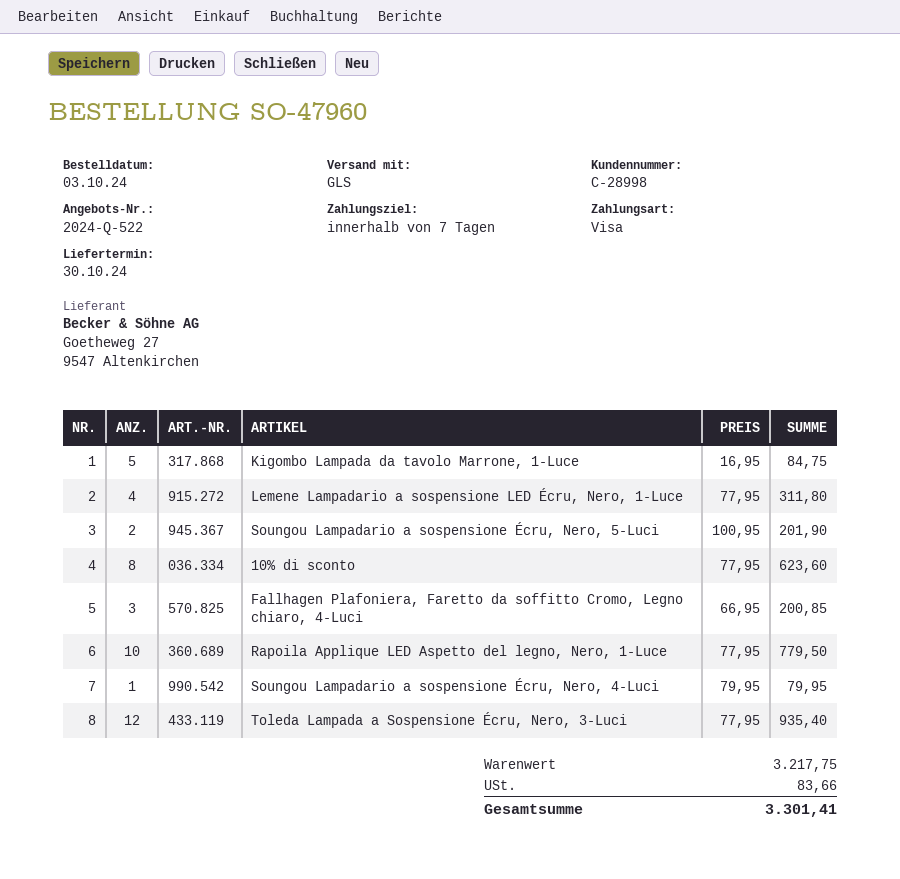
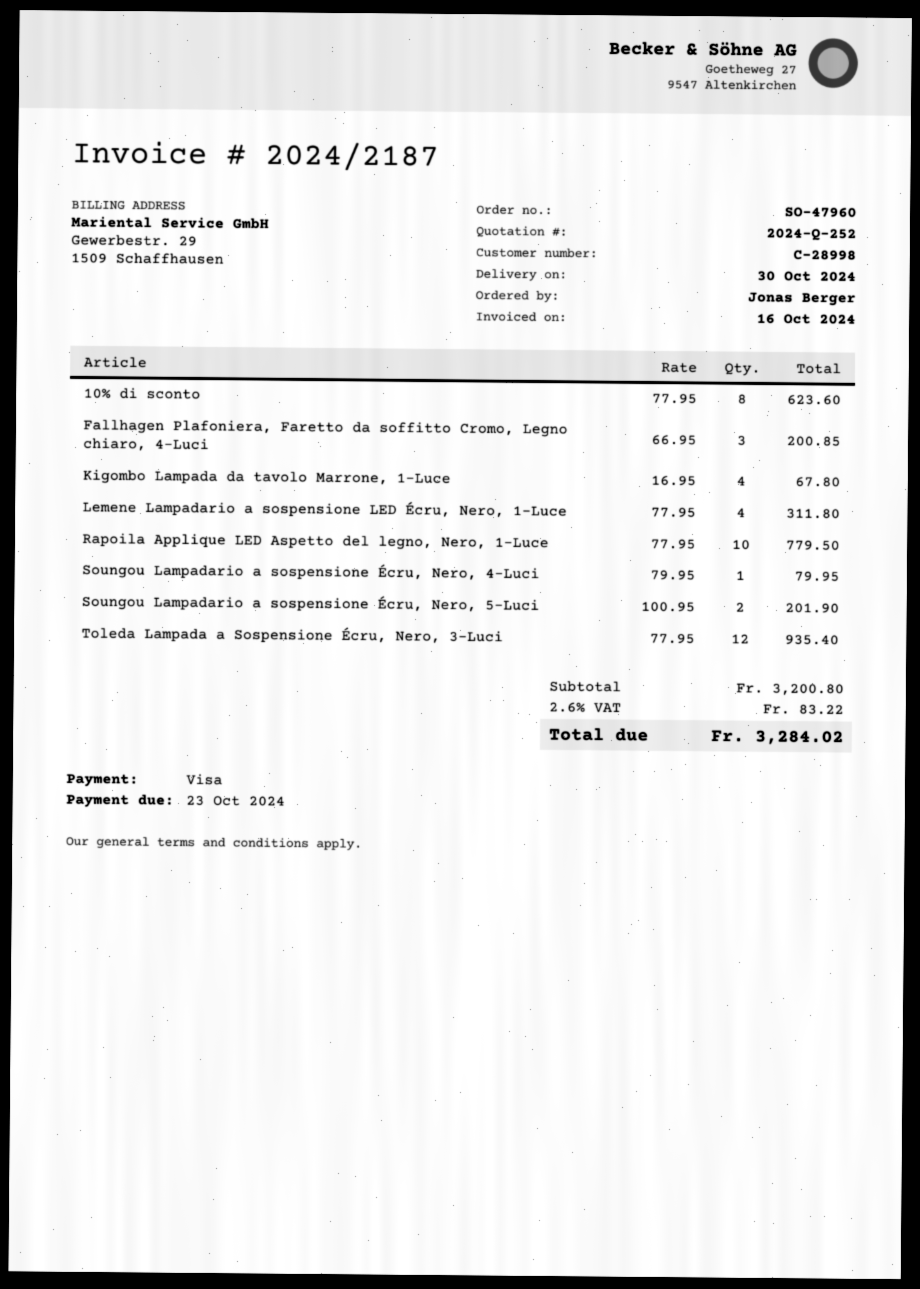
quote number: 2024-Q-522 -> 2024-Q-252
Kigombo Lampada da tavolo Marrone, 1-Luce: 5 x 16.95 = 84.75 -> 4 x 16.95 = 67.80
subtotal: 3217.75 -> 3200.80
tax: 83.66 -> 83.22
total: 3301.41 -> 3284.02

